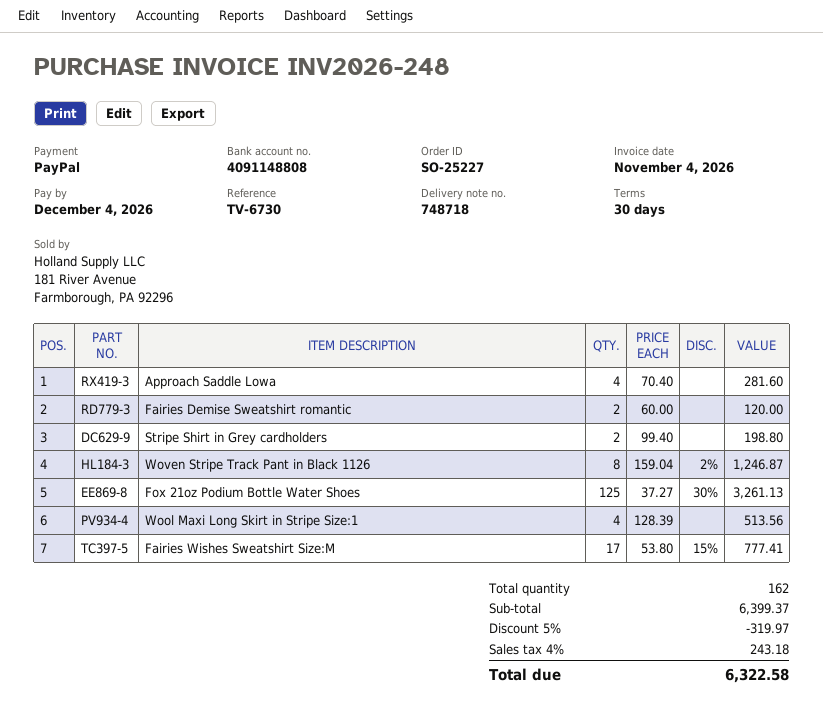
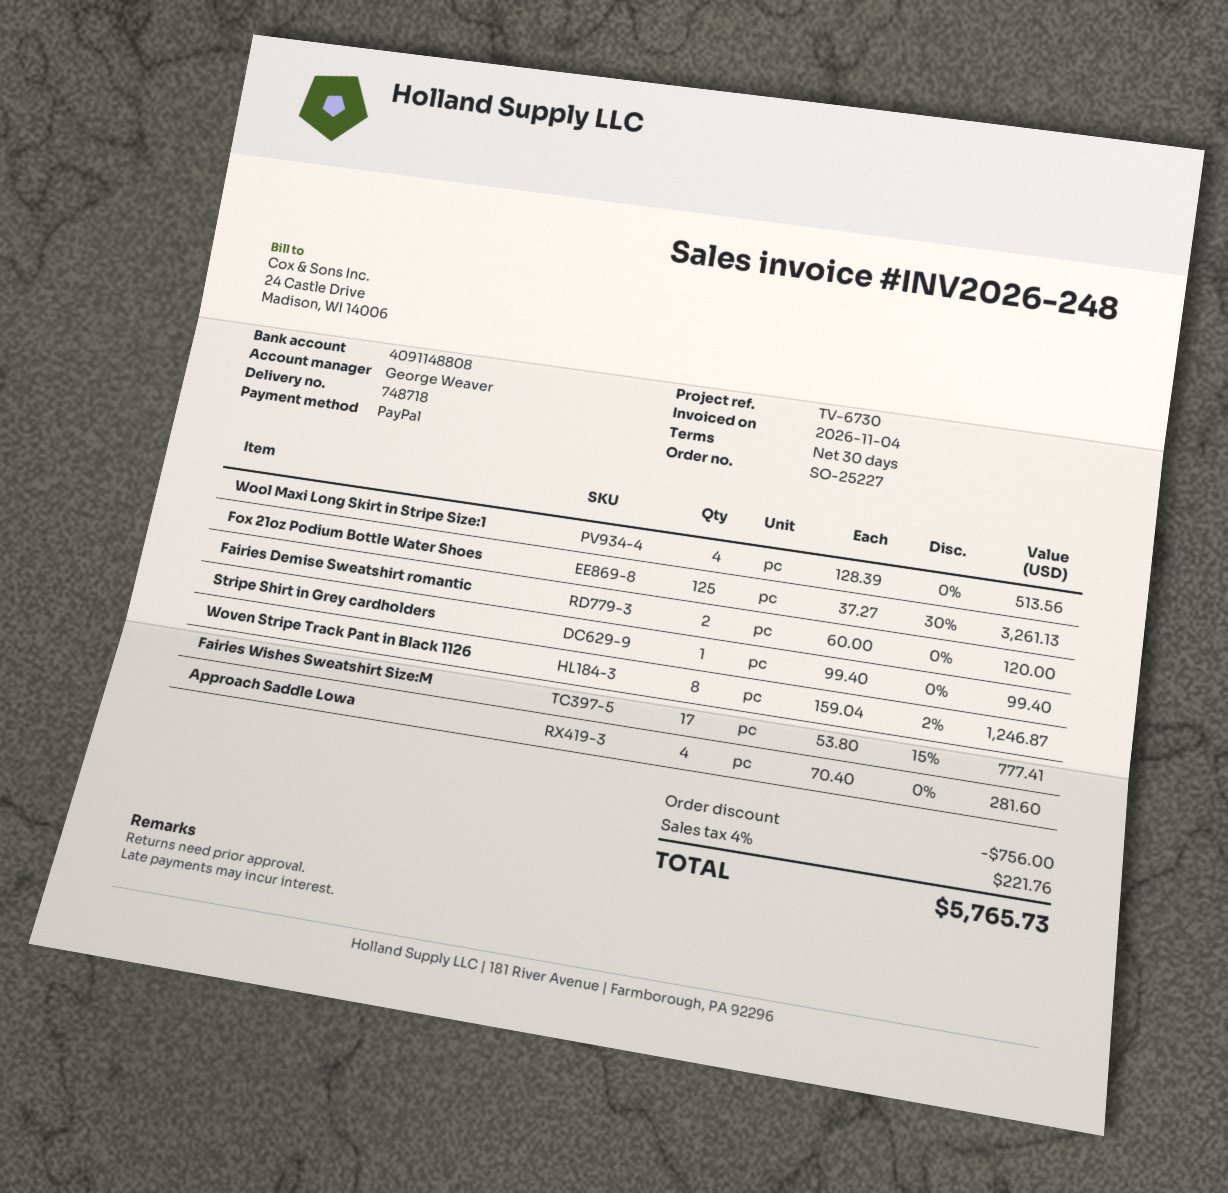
Stripe Shirt in Grey cardholders: 2 x 99.40 = 198.80 -> 1 x 99.40 = 99.40
discount: 319.97 -> 756.00
tax: 4% = 243.18 -> 4% = 221.76
total: 6322.58 -> 5765.73

